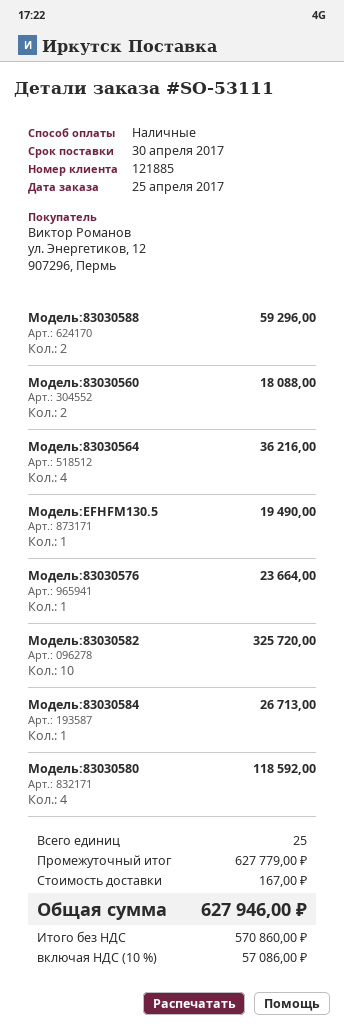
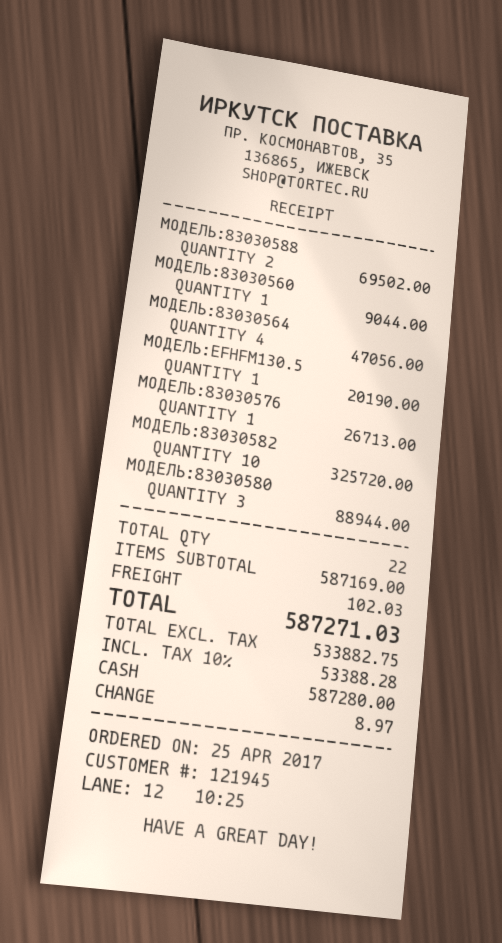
customer number: 121885 -> 121945
Модель:83030588: 2 for 59296.00 -> 2 for 69502.00
Модель:83030560: 2 for 18088.00 -> 1 for 9044.00
Модель:83030564: 4 for 36216.00 -> 4 for 47056.00
Модель:EFHFM130.5: 1 for 19490.00 -> 1 for 20190.00
Модель:83030576: 1 for 23664.00 -> 1 for 26713.00
Модель:83030584: 1 for 26713.00 -> none
Модель:83030580: 4 for 118592.00 -> 3 for 88944.00
total quantity: 25 -> 22
subtotal: 627779.00 -> 587169.00
shipping: 167.00 -> 102.03
net: 570860.00 -> 533882.75
tax: 10% = 57086.00 -> 10% = 53388.28
total: 627946.00 -> 587271.03

